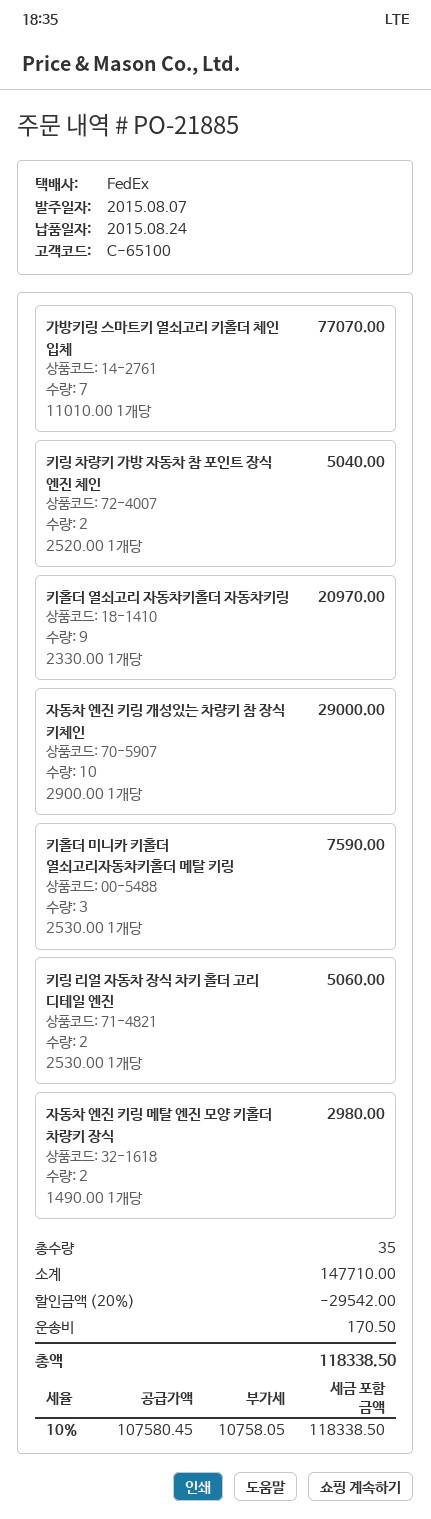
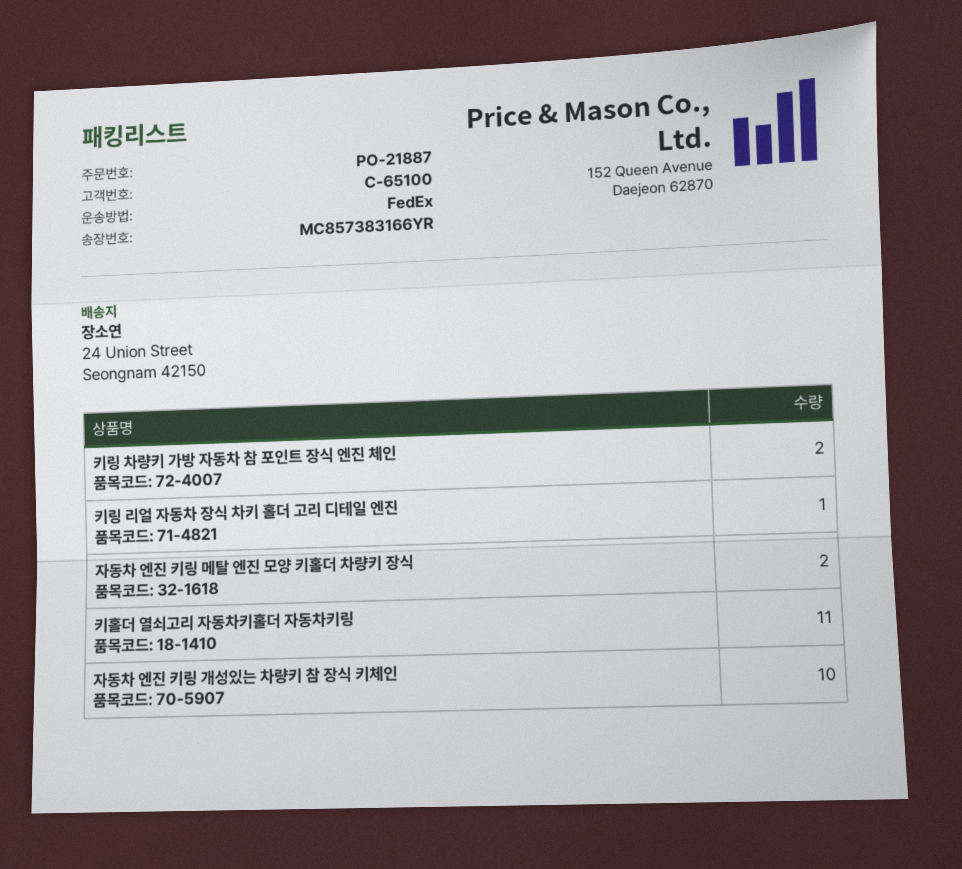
order number: PO-21885 -> PO-21887
가방키링 스마트키 열쇠고리 키홀더 체인 입체: 7 -> none
키홀더 열쇠고리 자동차키홀더 자동차키링: 9 -> 11
키홀더 미니카 키홀더 열쇠고리자동차키홀더 메탈 키링: 3 -> none
키링 리얼 자동차 장식 차키 홀더 고리 디테일 엔진: 2 -> 1

